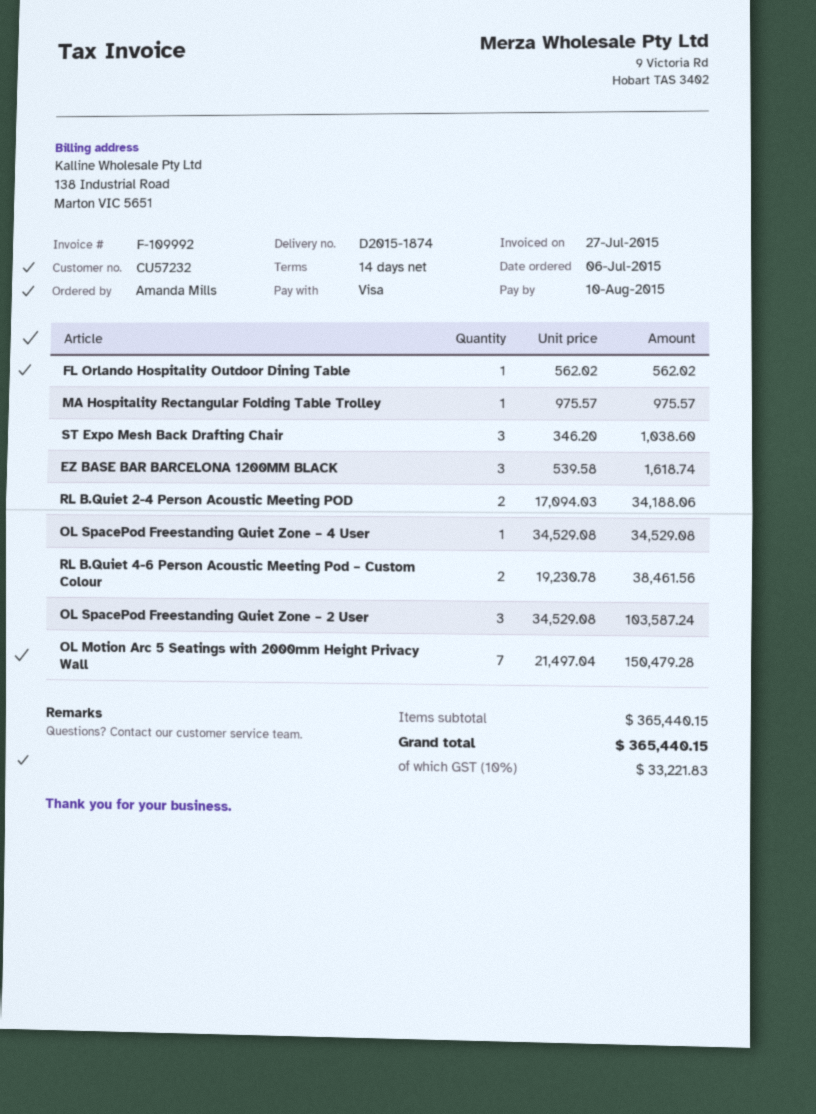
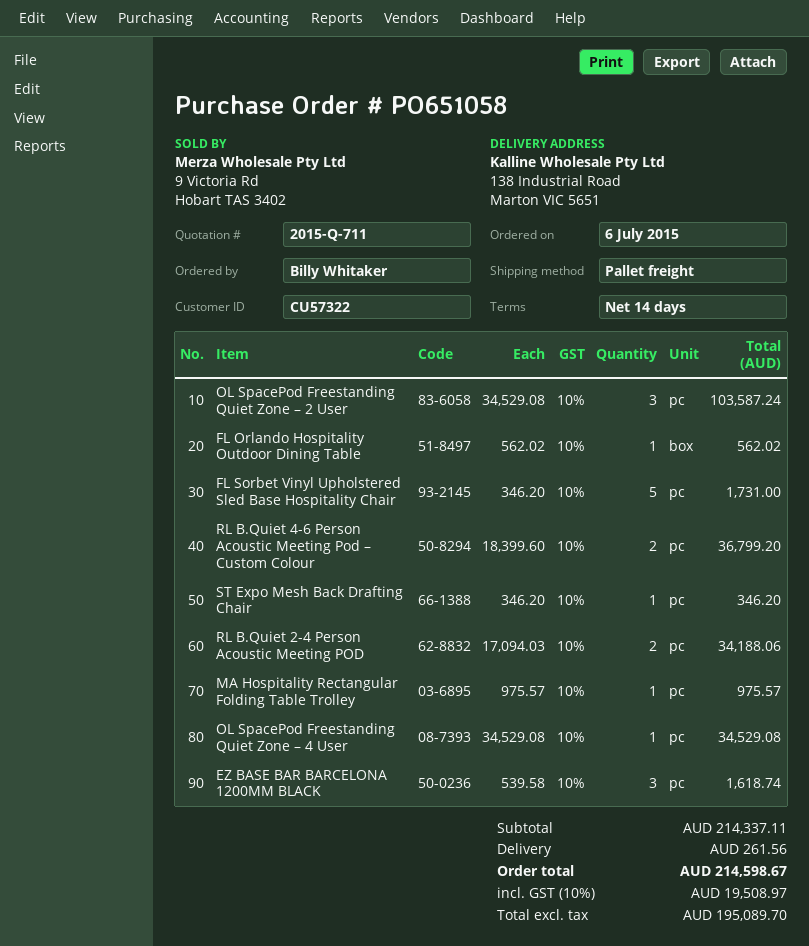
customer number: CU57232 -> CU57322
ordered by: Amanda Mills -> Billy Whitaker
ST Expo Mesh Back Drafting Chair: 3 x 346.20 = 1038.60 -> 1 x 346.20 = 346.20
RL B.Quiet 4-6 Person Acoustic Meeting Pod – Custom Colour: 2 x 19230.78 = 38461.56 -> 2 x 18399.60 = 36799.20
OL Motion Arc 5 Seatings with 2000mm Height Privacy Wall: 7 x 21497.04 = 150479.28 -> none
FL Sorbet Vinyl Upholstered Sled Base Hospitality Chair: none -> 5 x 346.20 = 1731.00
subtotal: 365440.15 -> 214337.11
shipping: none -> 261.56
tax: 10% = 33221.83 -> 10% = 19508.97
total: 365440.15 -> 214598.67

